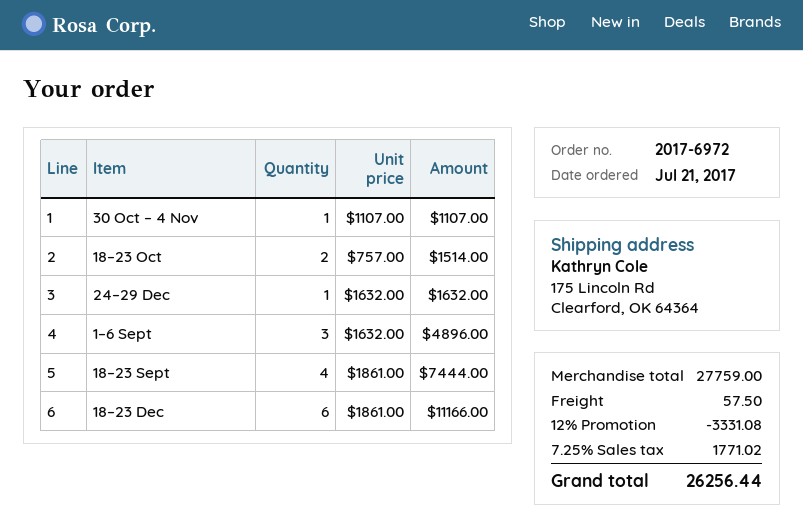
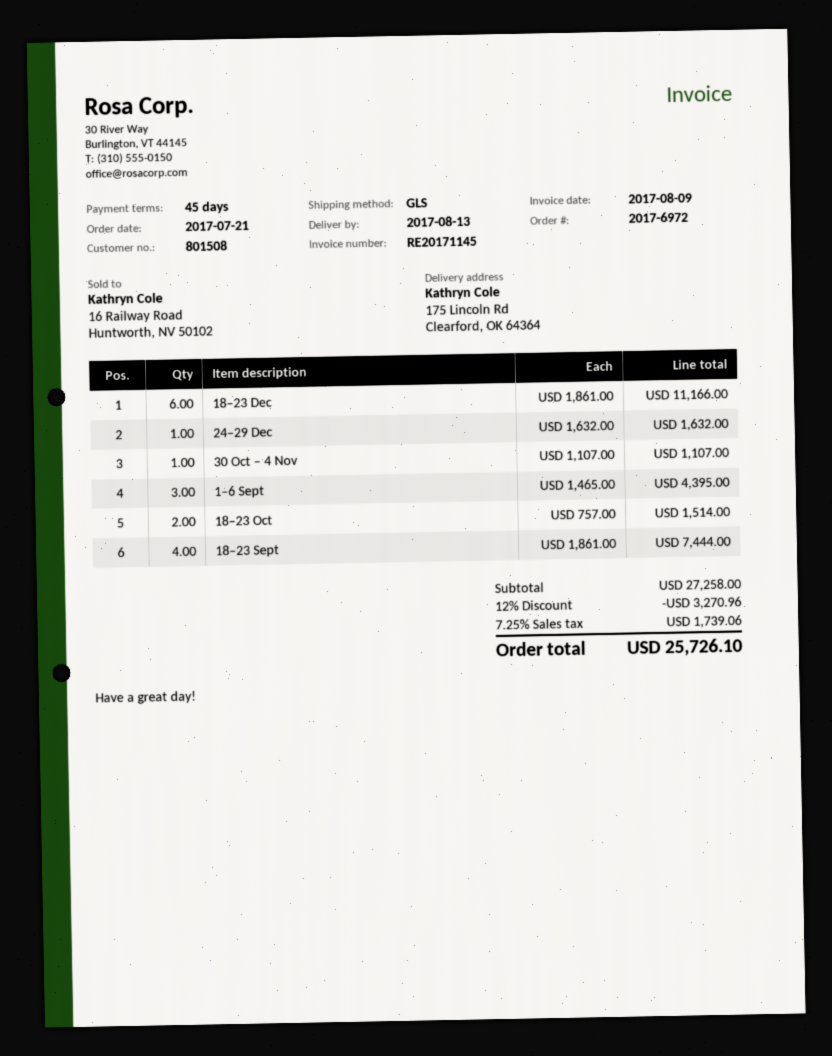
1–6 Sept: 3 x 1632.00 = 4896.00 -> 3 x 1465.00 = 4395.00
subtotal: 27759.00 -> 27258.00
discount: 12% = 3331.08 -> 12% = 3270.96
shipping: 57.50 -> none
tax: 7.25% = 1771.02 -> 7.25% = 1739.06
total: 26256.44 -> 25726.10

